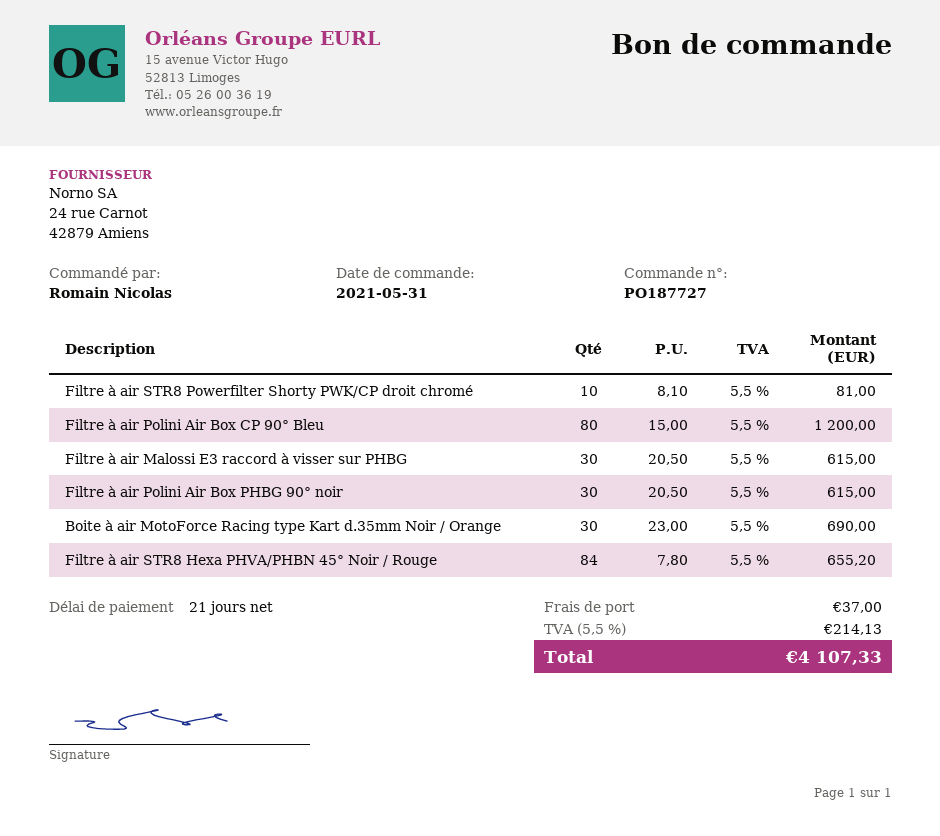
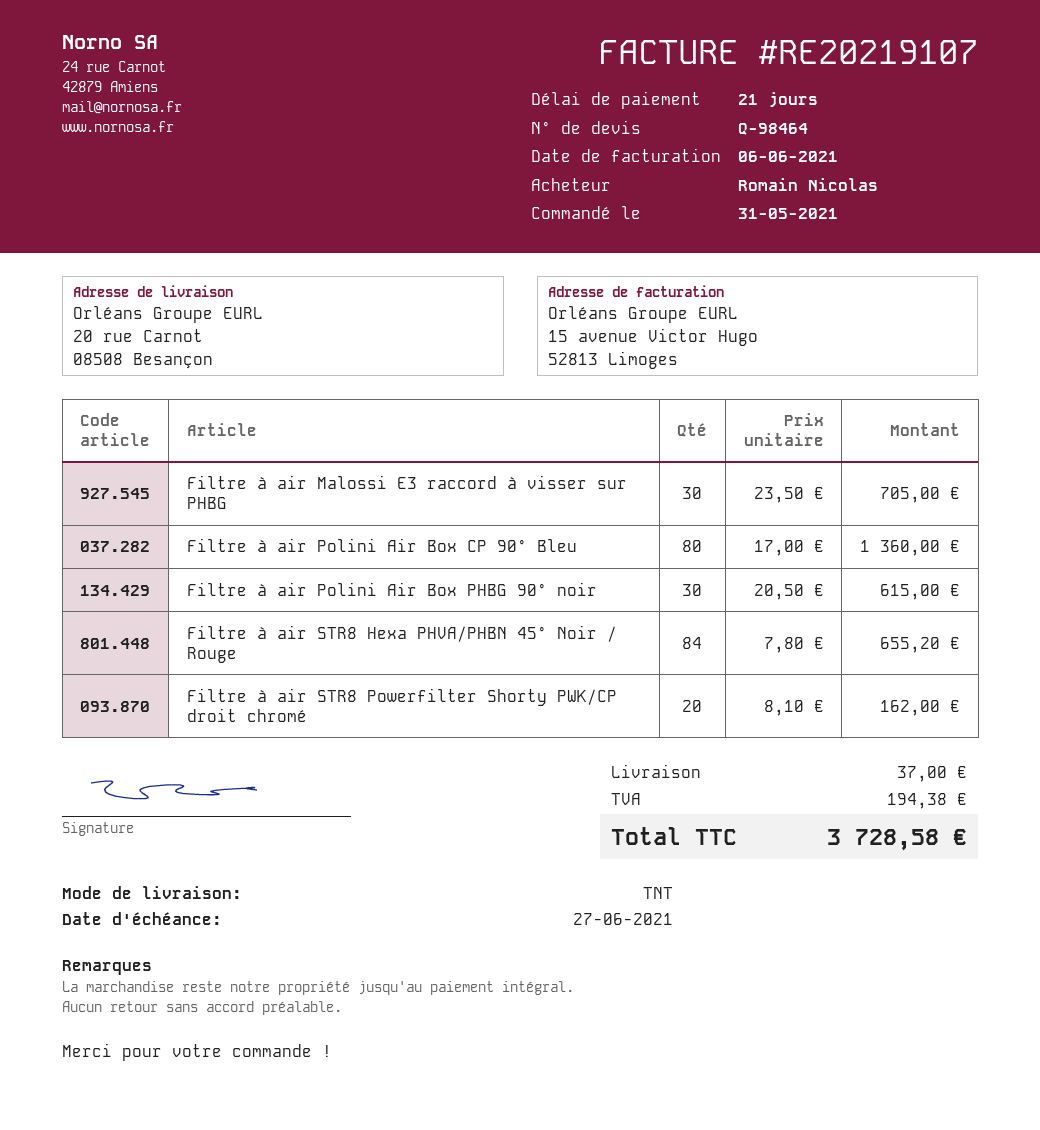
Filtre à air STR8 Powerfilter Shorty PWK/CP droit chromé: 10 x 8.10 = 81.00 -> 20 x 8.10 = 162.00
Filtre à air Polini Air Box CP 90° Bleu: 80 x 15.00 = 1200.00 -> 80 x 17.00 = 1360.00
Filtre à air Malossi E3 raccord à visser sur PHBG: 30 x 20.50 = 615.00 -> 30 x 23.50 = 705.00
Boite à air MotoForce Racing type Kart d.35mm Noir / Orange: 30 x 23.00 = 690.00 -> none
tax: 214.13 -> 194.38
total: 4107.33 -> 3728.58

